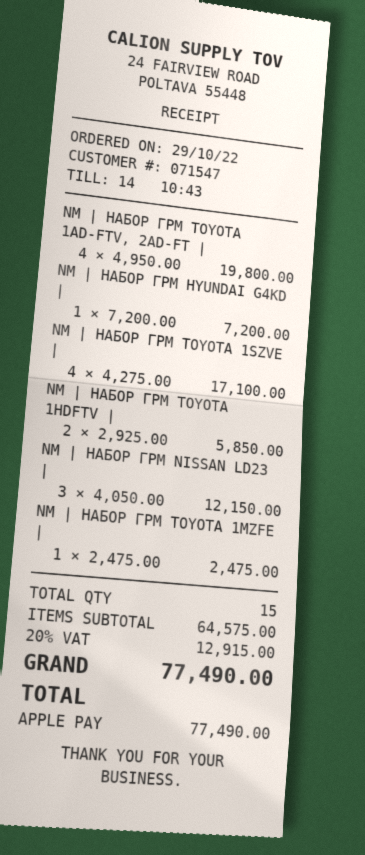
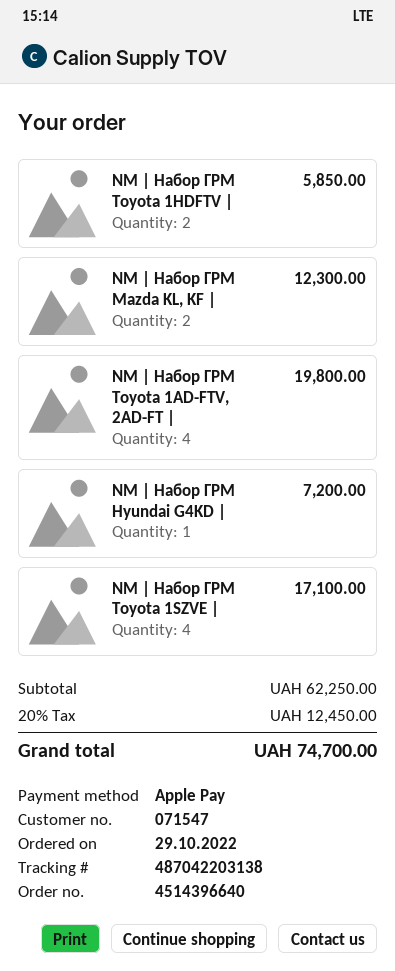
NM | НАБОР ГРМ NISSAN LD23 |: 3 for 12150.00 -> none
NM | НАБОР ГРМ TOYOTA 1MZFE |: 1 for 2475.00 -> none
NM | Набор ГРМ Mazda KL, KF |: none -> 2 for 12300.00
subtotal: 64575.00 -> 62250.00
tax: 20% = 12915.00 -> 20% = 12450.00
total: 77490.00 -> 74700.00

